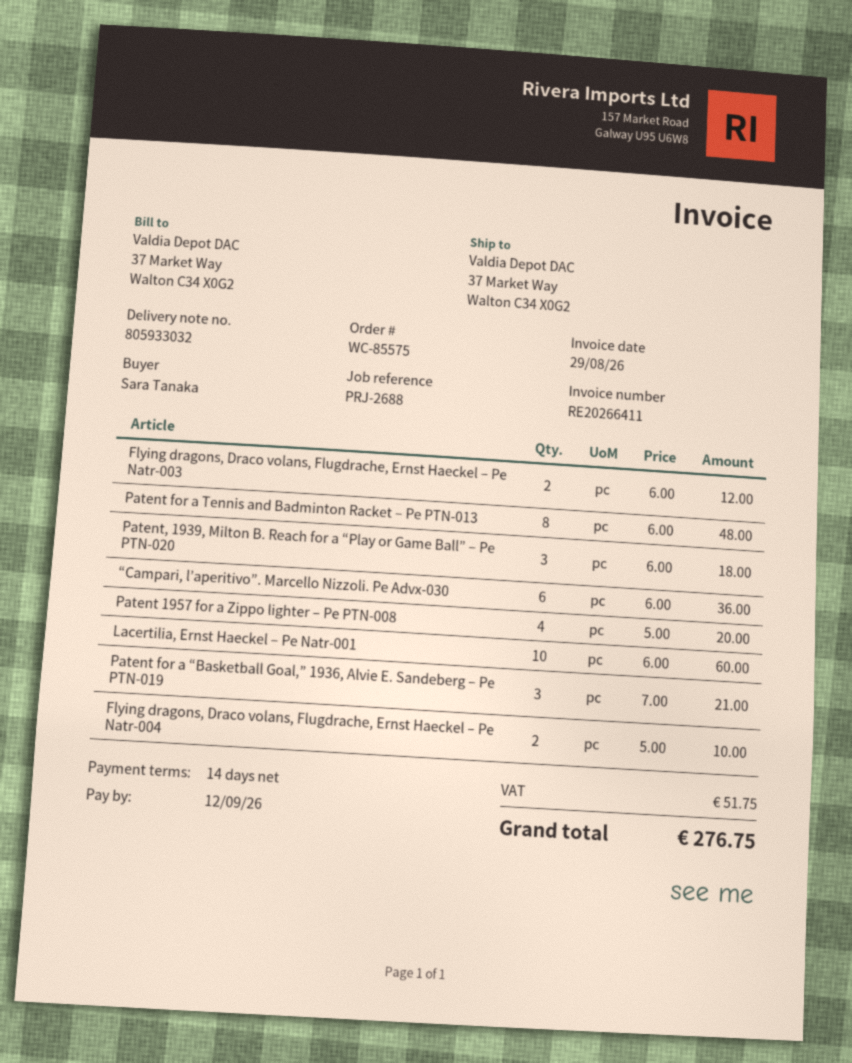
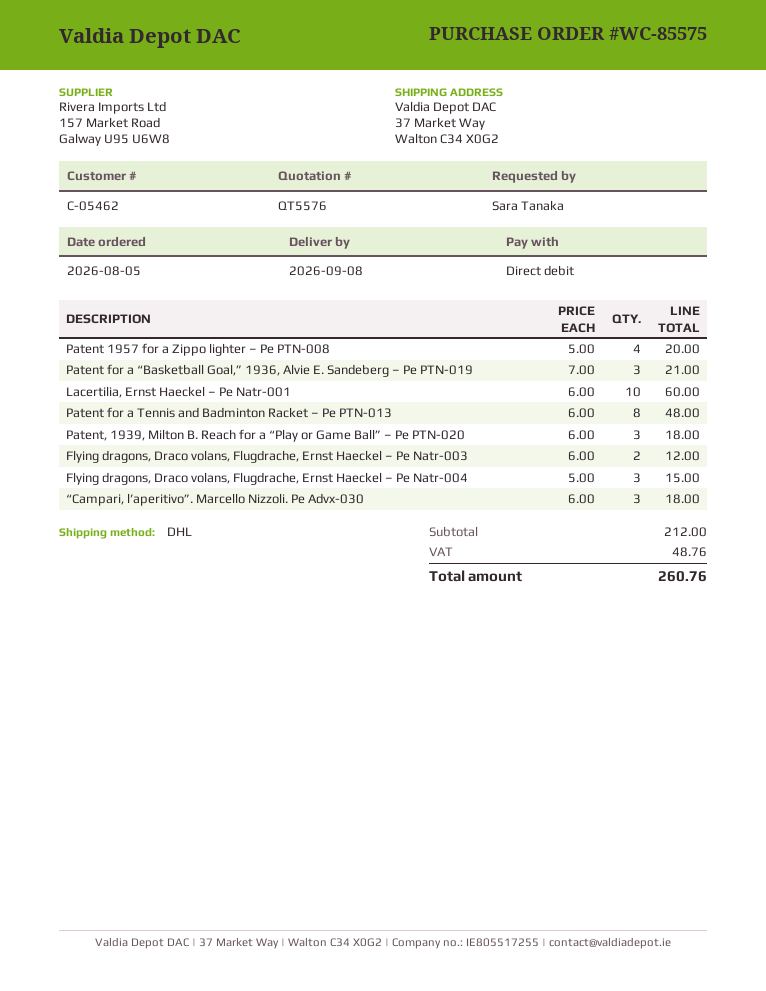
“Campari, l’aperitivo”. Marcello Nizzoli. Pe Advx-030: 6 x 6.00 = 36.00 -> 3 x 6.00 = 18.00
Flying dragons, Draco volans, Flugdrache, Ernst Haeckel – Pe Natr-004: 2 x 5.00 = 10.00 -> 3 x 5.00 = 15.00
tax: 51.75 -> 48.76
total: 276.75 -> 260.76

